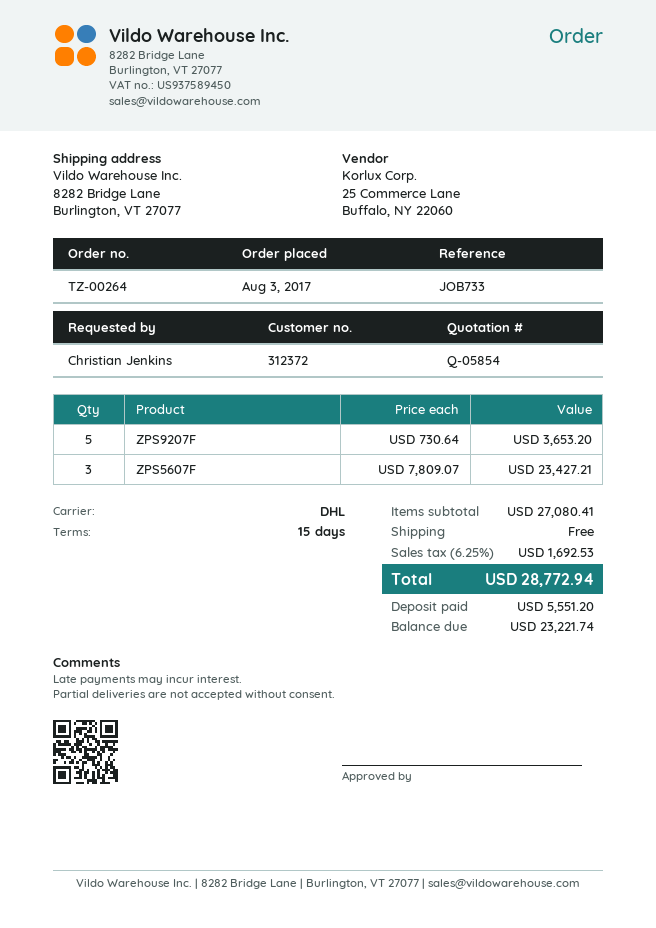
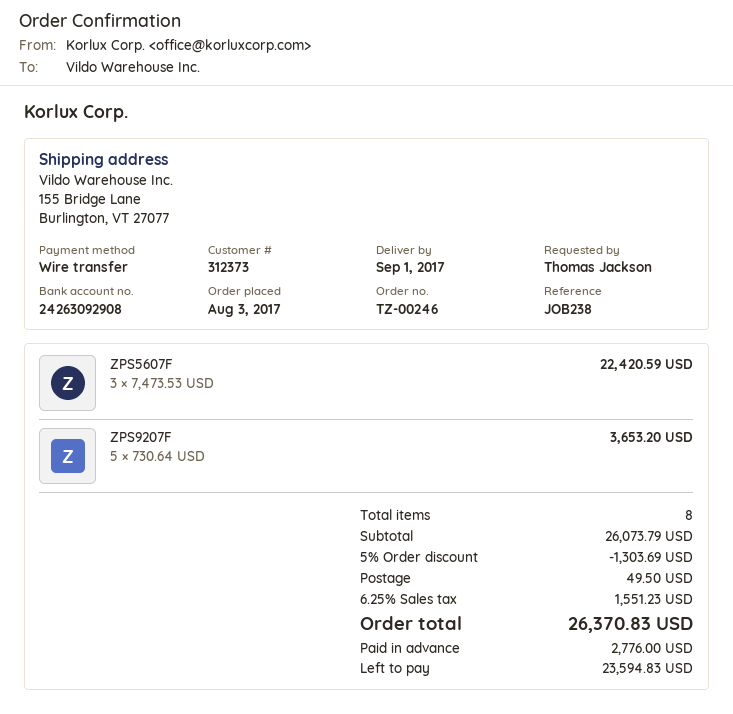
order number: TZ-00264 -> TZ-00246
customer number: 312372 -> 312373
reference: JOB733 -> JOB238
ordered by: Christian Jenkins -> Thomas Jackson
ship to: 8282 Bridge Lane, Burlington, VT 27077 -> 155 Bridge Lane, Burlington, VT 27077
ZPS5607F: 3 x 7809.07 = 23427.21 -> 3 x 7473.53 = 22420.59
subtotal: 27080.41 -> 26073.79
discount: none -> 5% = 1303.69
shipping: 0.00 -> 49.50
tax: 6.25% = 1692.53 -> 6.25% = 1551.23
total: 28772.94 -> 26370.83
deposit: 5551.20 -> 2776.00
balance: 23221.74 -> 23594.83

